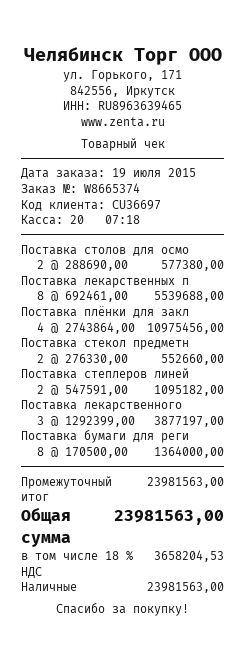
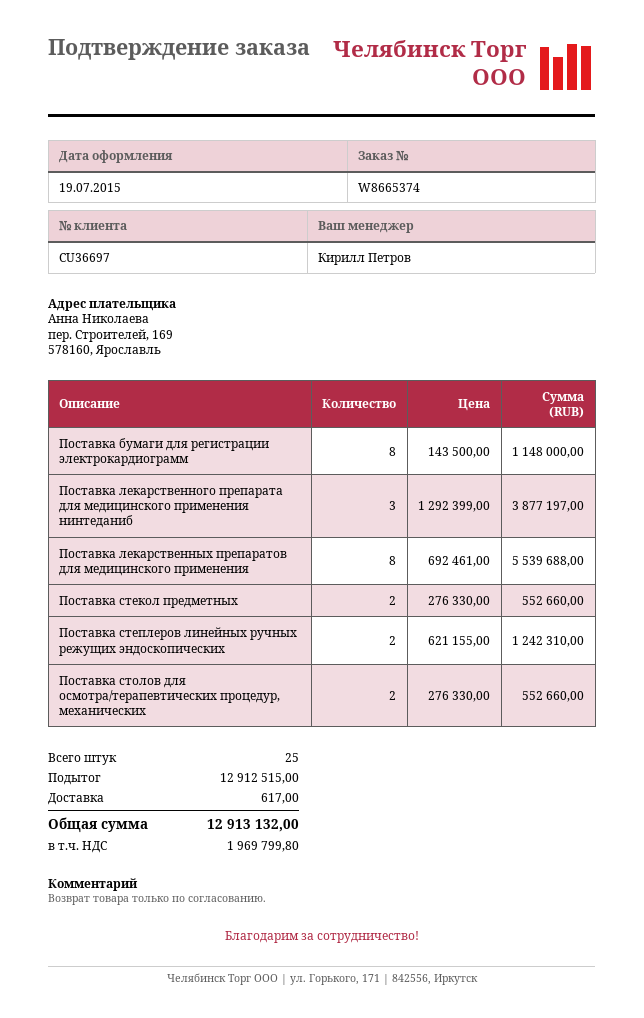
Поставка столов для осмо: 2 x 288690.00 = 577380.00 -> 2 x 276330.00 = 552660.00
Поставка плёнки для закл: 4 x 2743864.00 = 10975456.00 -> none
Поставка степлеров линей: 2 x 547591.00 = 1095182.00 -> 2 x 621155.00 = 1242310.00
Поставка бумаги для реги: 8 x 170500.00 = 1364000.00 -> 8 x 143500.00 = 1148000.00
subtotal: 23981563.00 -> 12912515.00
shipping: none -> 617.00
tax: 3658204.53 -> 1969799.80
total: 23981563.00 -> 12913132.00

